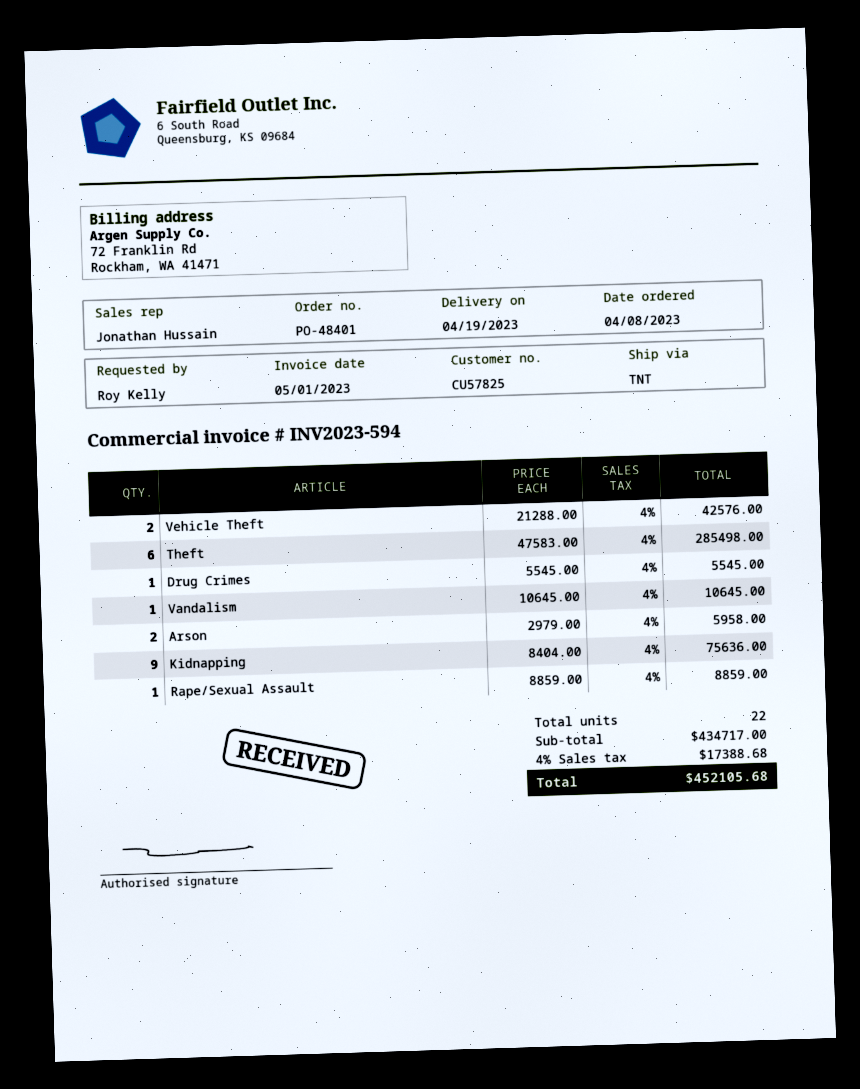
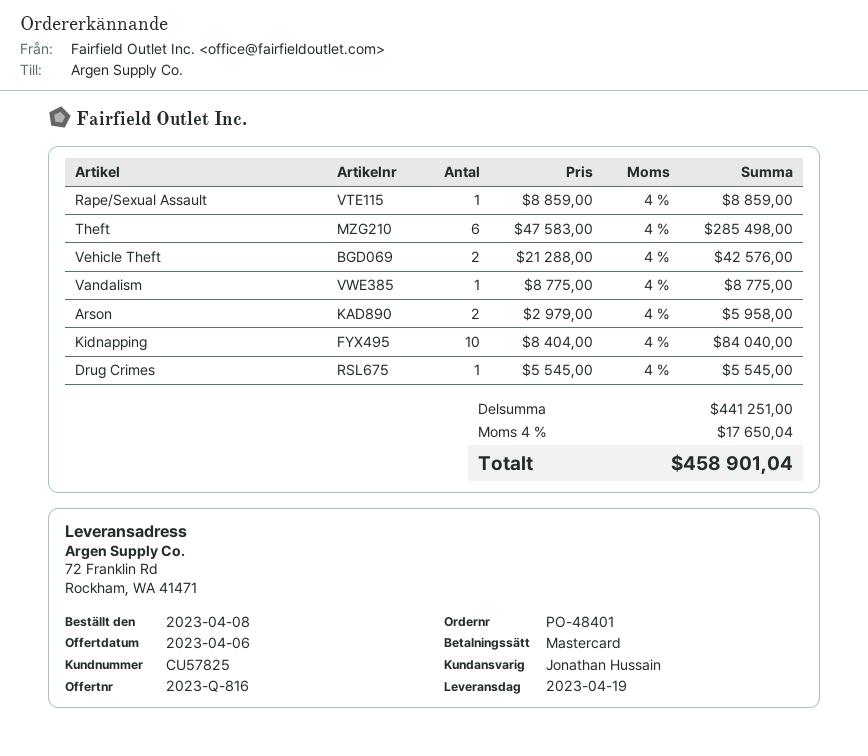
Vandalism: 1 x 10645.00 = 10645.00 -> 1 x 8775.00 = 8775.00
Kidnapping: 9 x 8404.00 = 75636.00 -> 10 x 8404.00 = 84040.00
subtotal: 434717.00 -> 441251.00
tax: 4% = 17388.68 -> 4% = 17650.04
total: 452105.68 -> 458901.04

